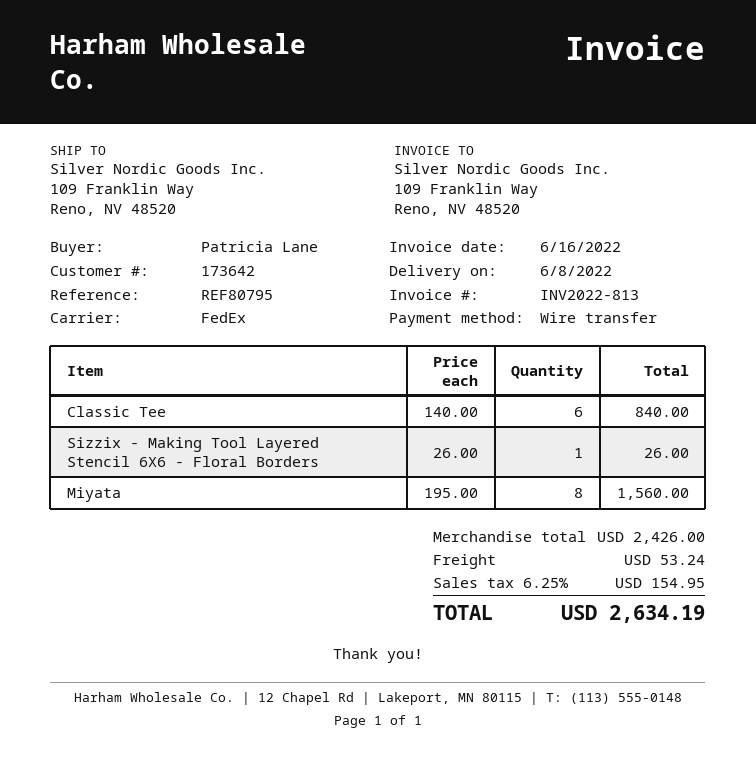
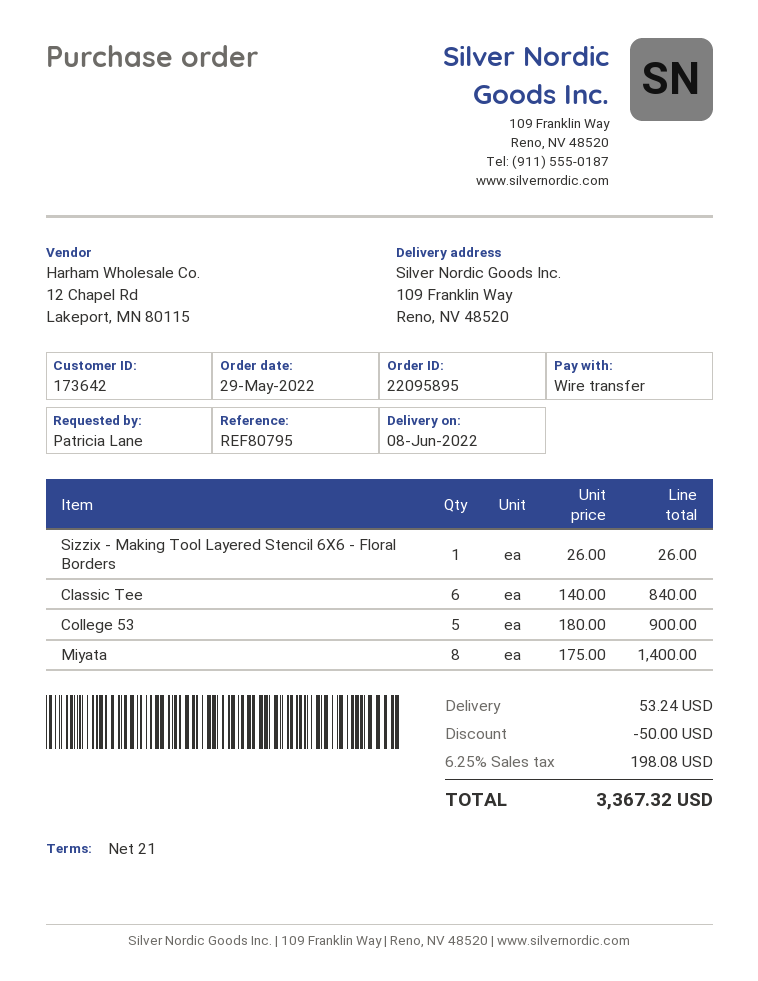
Miyata: 8 x 195.00 = 1560.00 -> 8 x 175.00 = 1400.00
College 53: none -> 5 x 180.00 = 900.00
discount: none -> 50.00
tax: 6.25% = 154.95 -> 6.25% = 198.08
total: 2634.19 -> 3367.32

